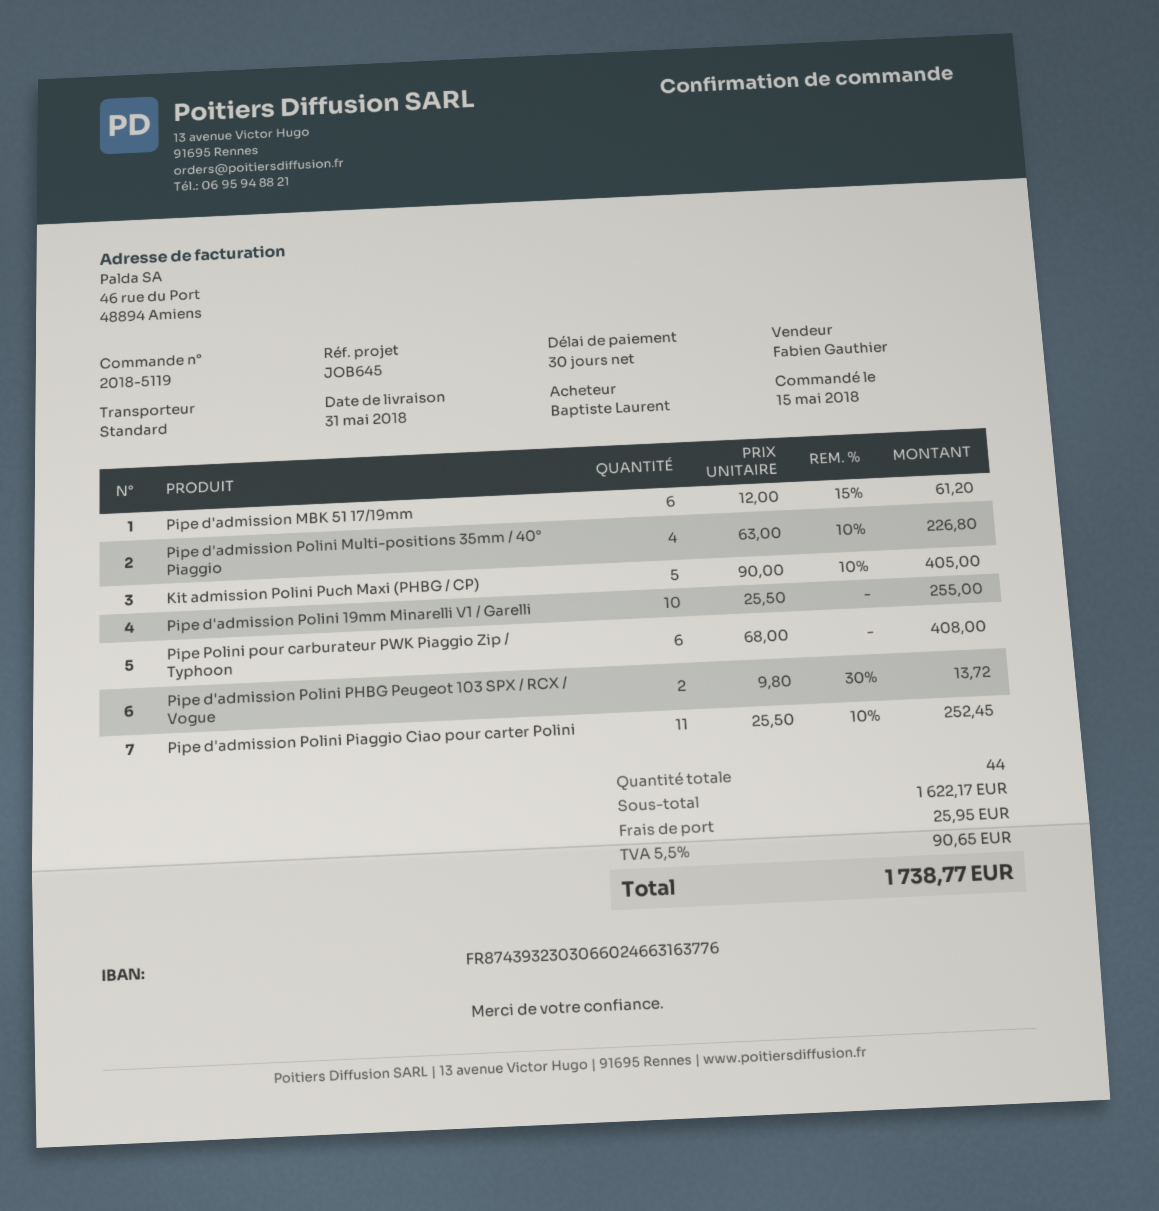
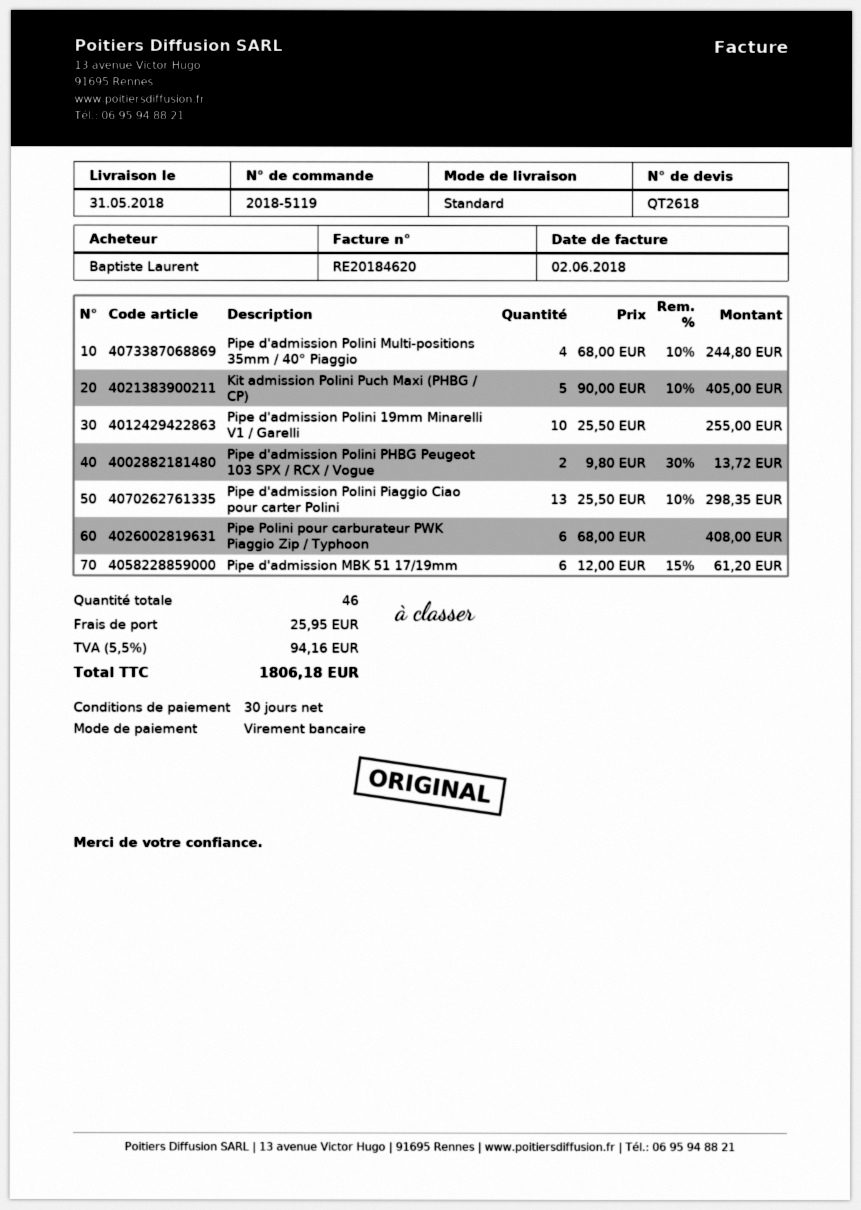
Pipe d'admission Polini Multi-positions 35mm / 40° Piaggio: 4 x 63.00 - 10% = 226.80 -> 4 x 68.00 - 10% = 244.80
Pipe d'admission Polini Piaggio Ciao pour carter Polini: 11 x 25.50 - 10% = 252.45 -> 13 x 25.50 - 10% = 298.35
total quantity: 44 -> 46
tax: 5.5% = 90.65 -> 5.5% = 94.16
total: 1738.77 -> 1806.18

